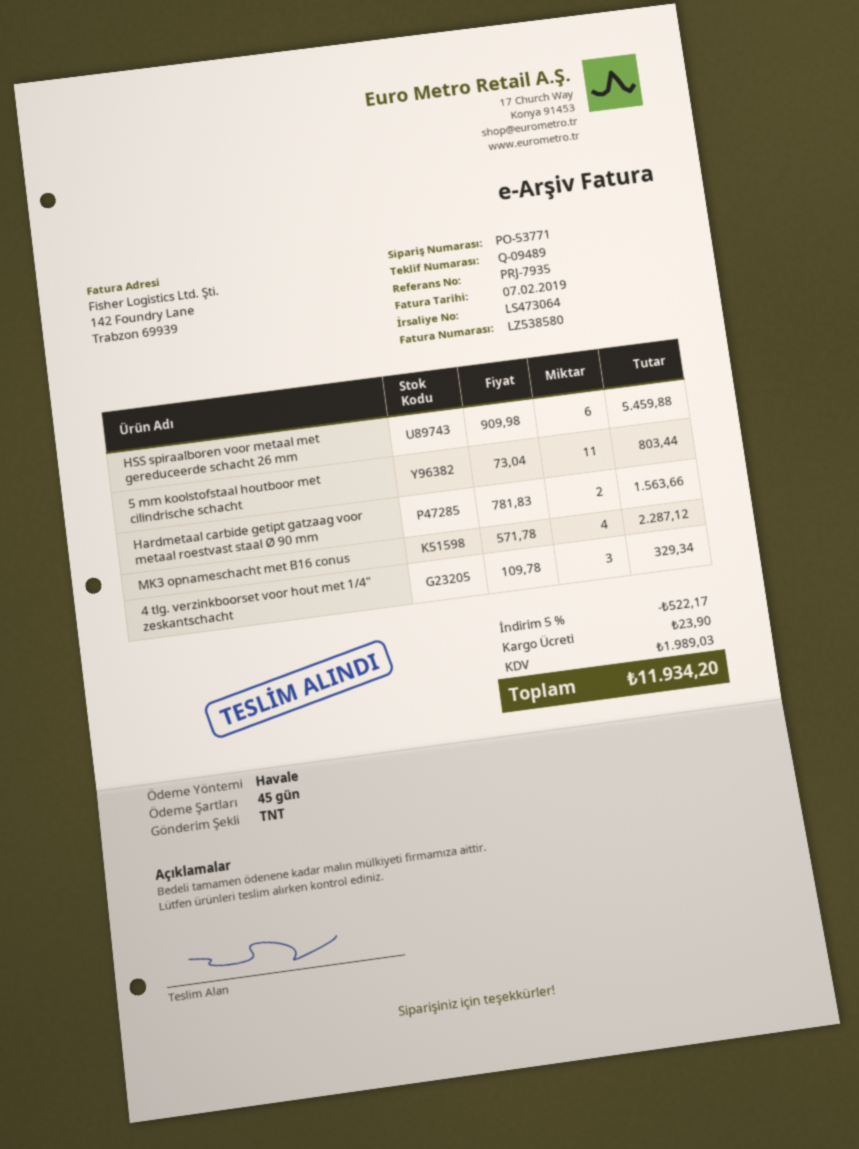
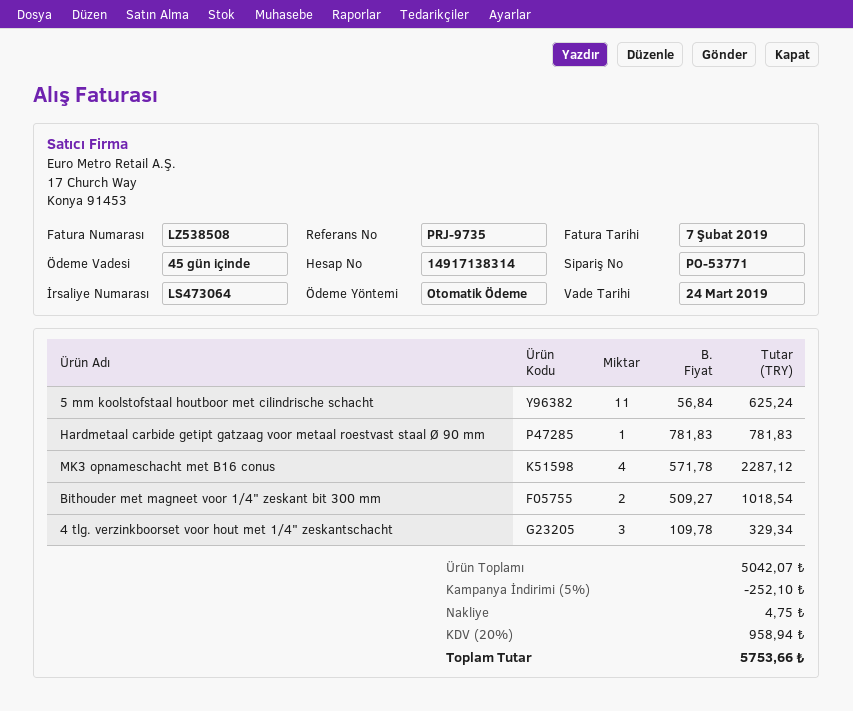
invoice number: LZ538580 -> LZ538508
reference: PRJ-7935 -> PRJ-9735
payment method: bank transfer -> direct debit
HSS spiraalboren voor metaal met gereduceerde schacht 26 mm: 6 x 909.98 = 5459.88 -> none
5 mm koolstofstaal houtboor met cilindrische schacht: 11 x 73.04 = 803.44 -> 11 x 56.84 = 625.24
Hardmetaal carbide getipt gatzaag voor metaal roestvast staal Ø 90 mm: 2 x 781.83 = 1563.66 -> 1 x 781.83 = 781.83
Bithouder met magneet voor 1/4" zeskant bit 300 mm: none -> 2 x 509.27 = 1018.54
discount: 5% = 522.17 -> 5% = 252.10
shipping: 23.90 -> 4.75
tax: 1989.03 -> 958.94
total: 11934.20 -> 5753.66

